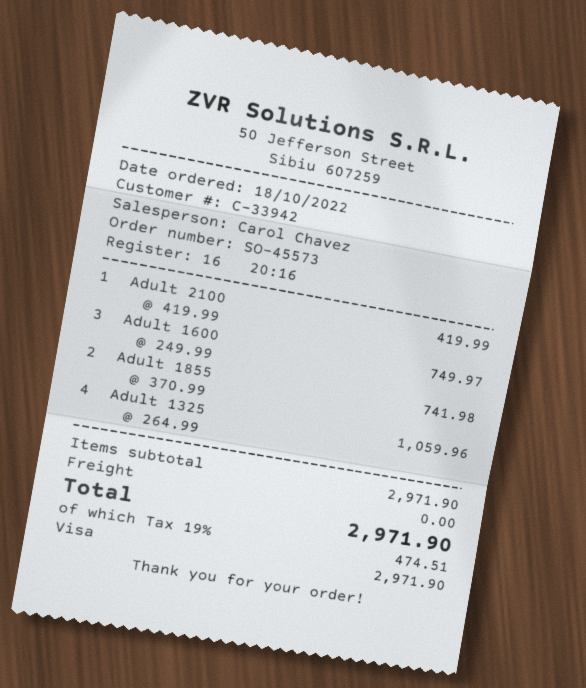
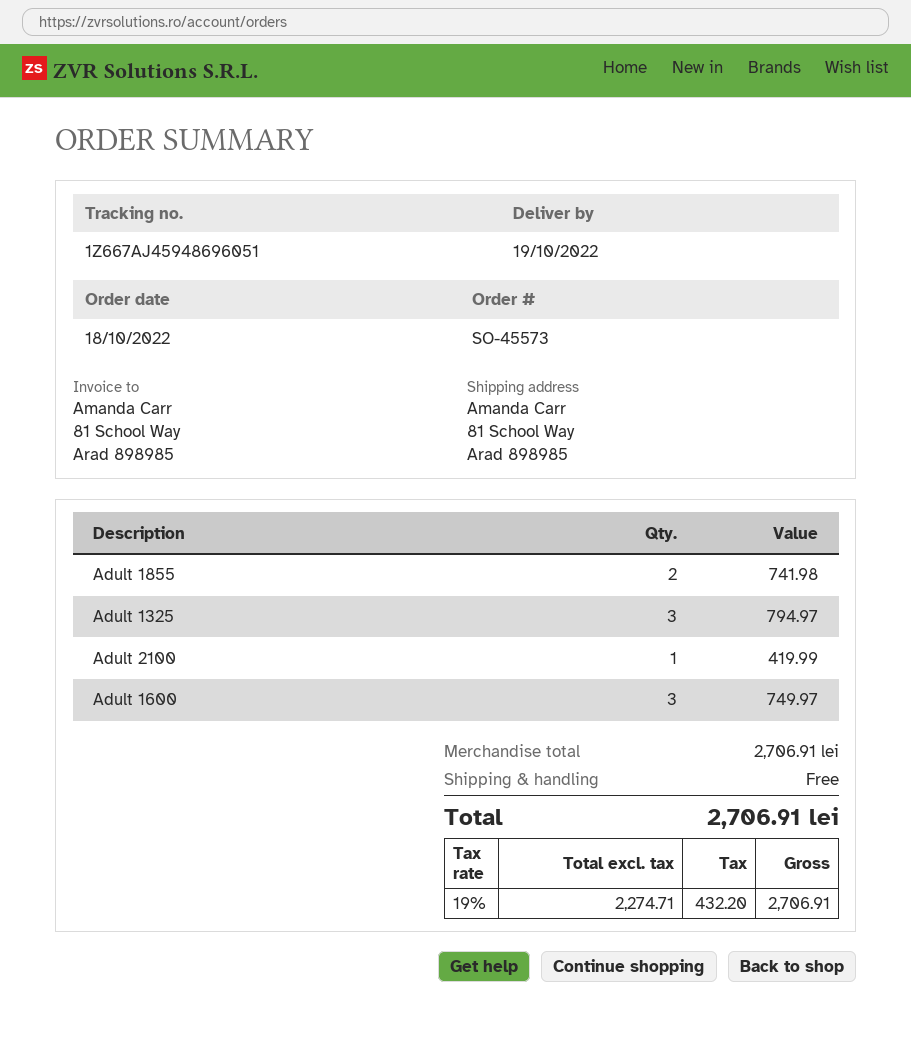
Adult 1325: 4 for 1059.96 -> 3 for 794.97
subtotal: 2971.90 -> 2706.91
tax: 19% = 474.51 -> 19% = 432.20
total: 2971.90 -> 2706.91

